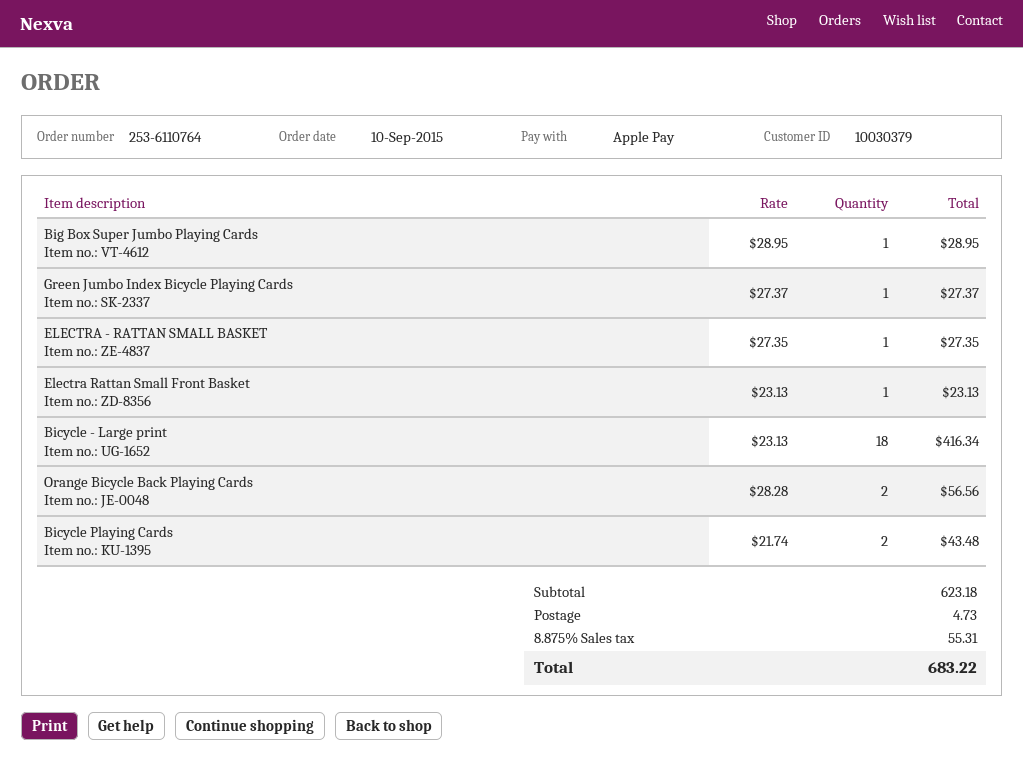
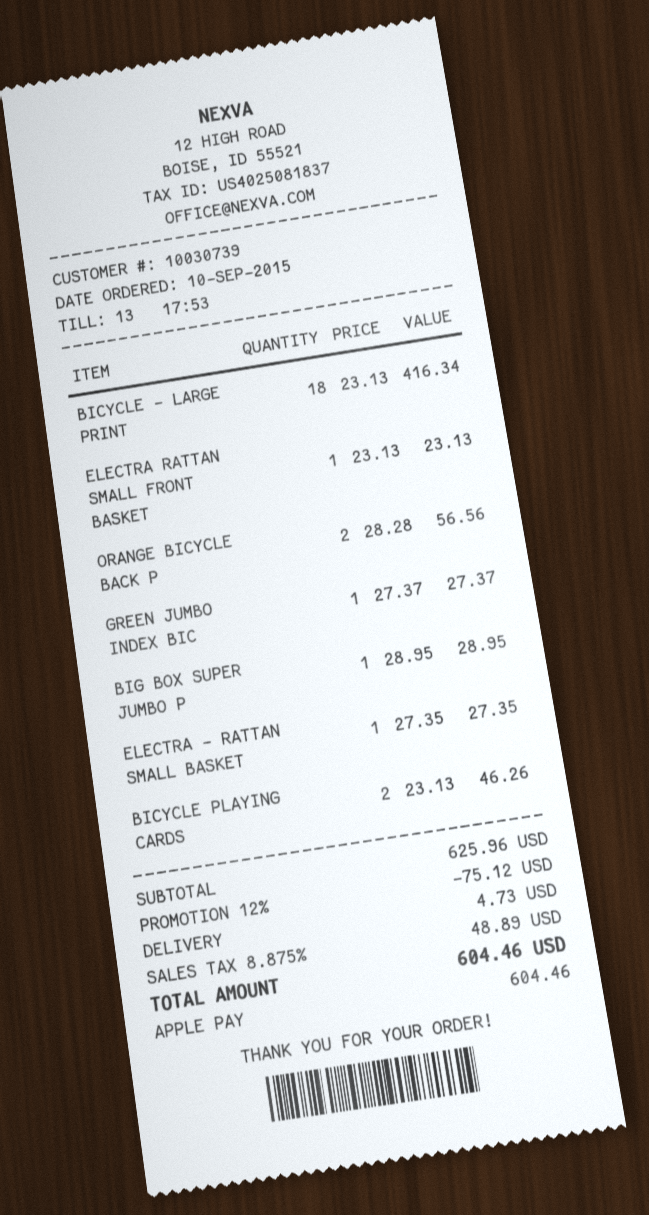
customer number: 10030379 -> 10030739
Bicycle Playing Cards: 2 x 21.74 = 43.48 -> 2 x 23.13 = 46.26
subtotal: 623.18 -> 625.96
discount: none -> 12% = 75.12
tax: 8.875% = 55.31 -> 8.875% = 48.89
total: 683.22 -> 604.46

